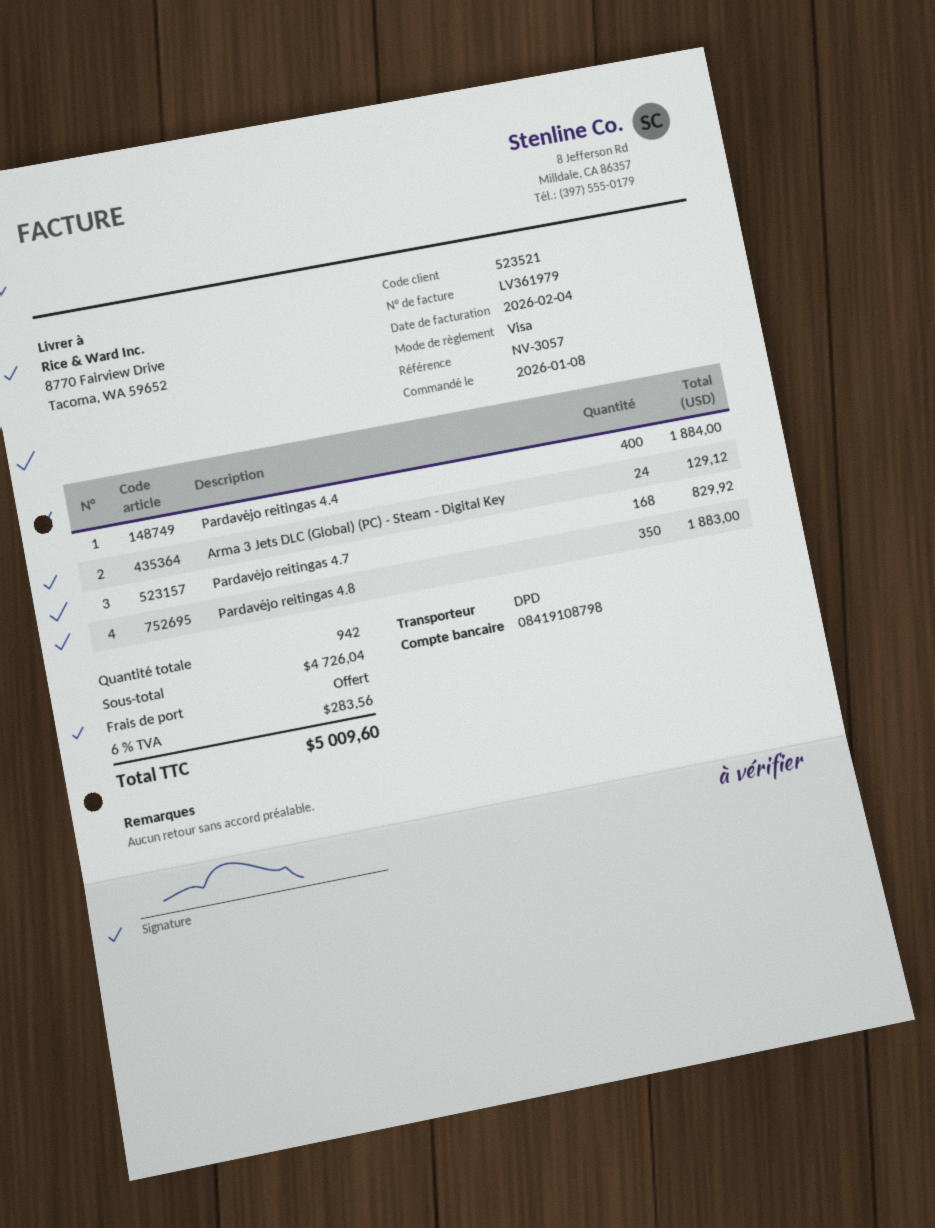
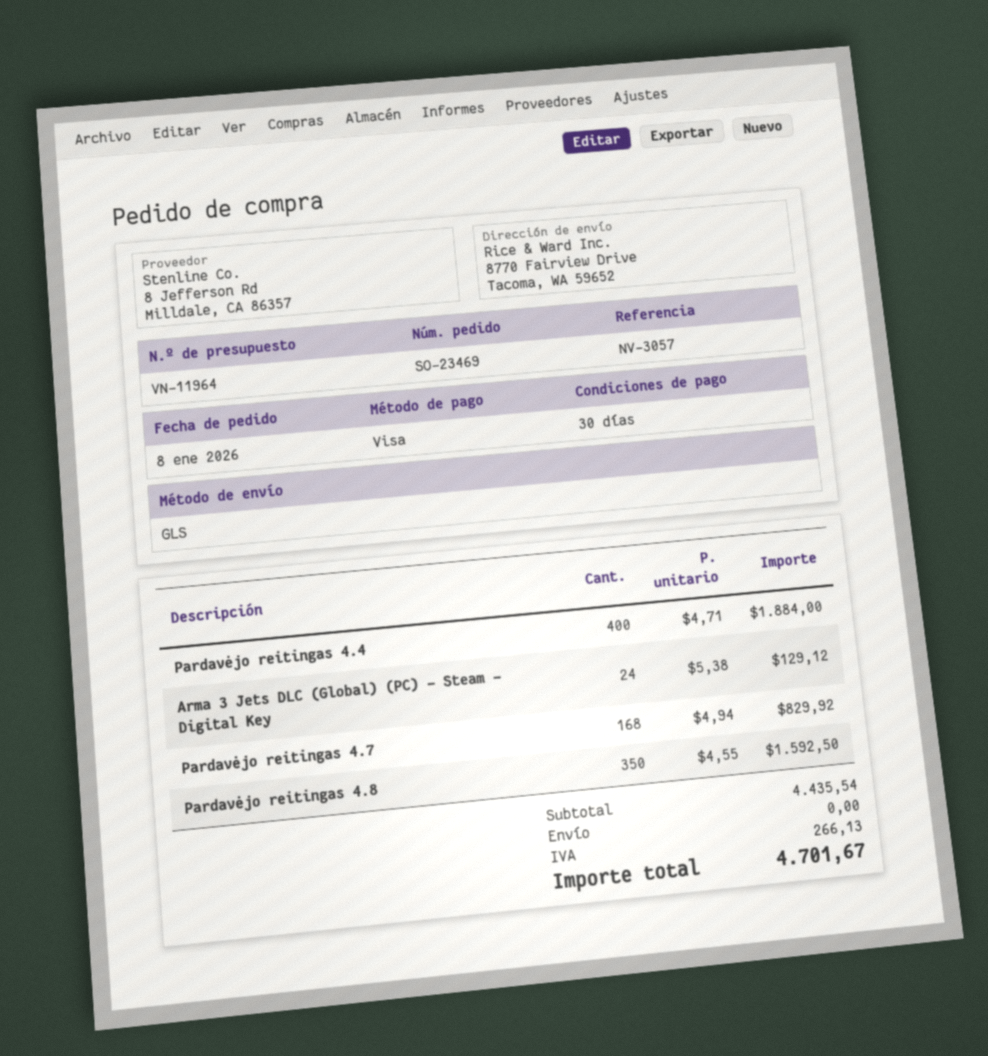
shipping method: DPD -> GLS
Pardavėjo reitingas 4.8: 350 for 1883.00 -> 350 for 1592.50
subtotal: 4726.04 -> 4435.54
tax: 283.56 -> 266.13
total: 5009.60 -> 4701.67

